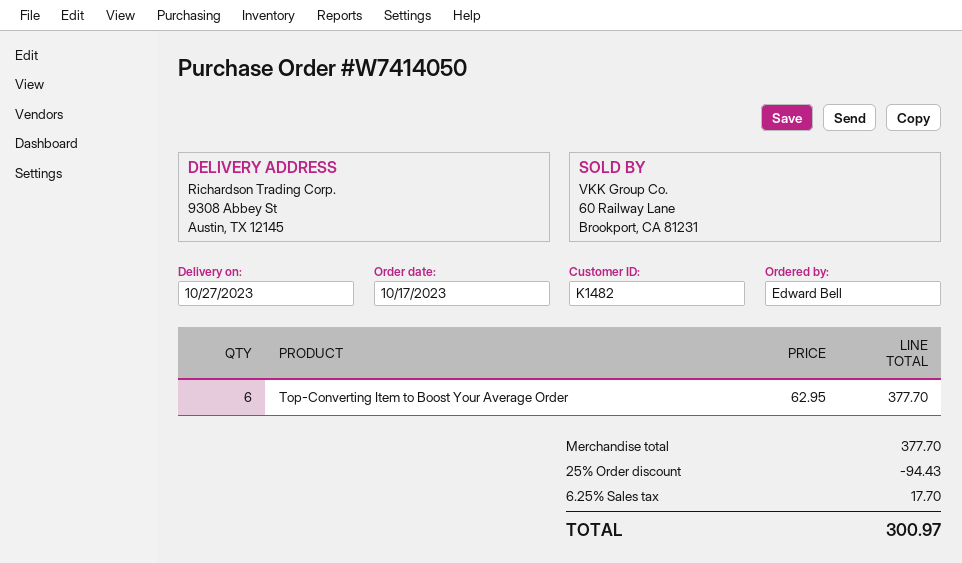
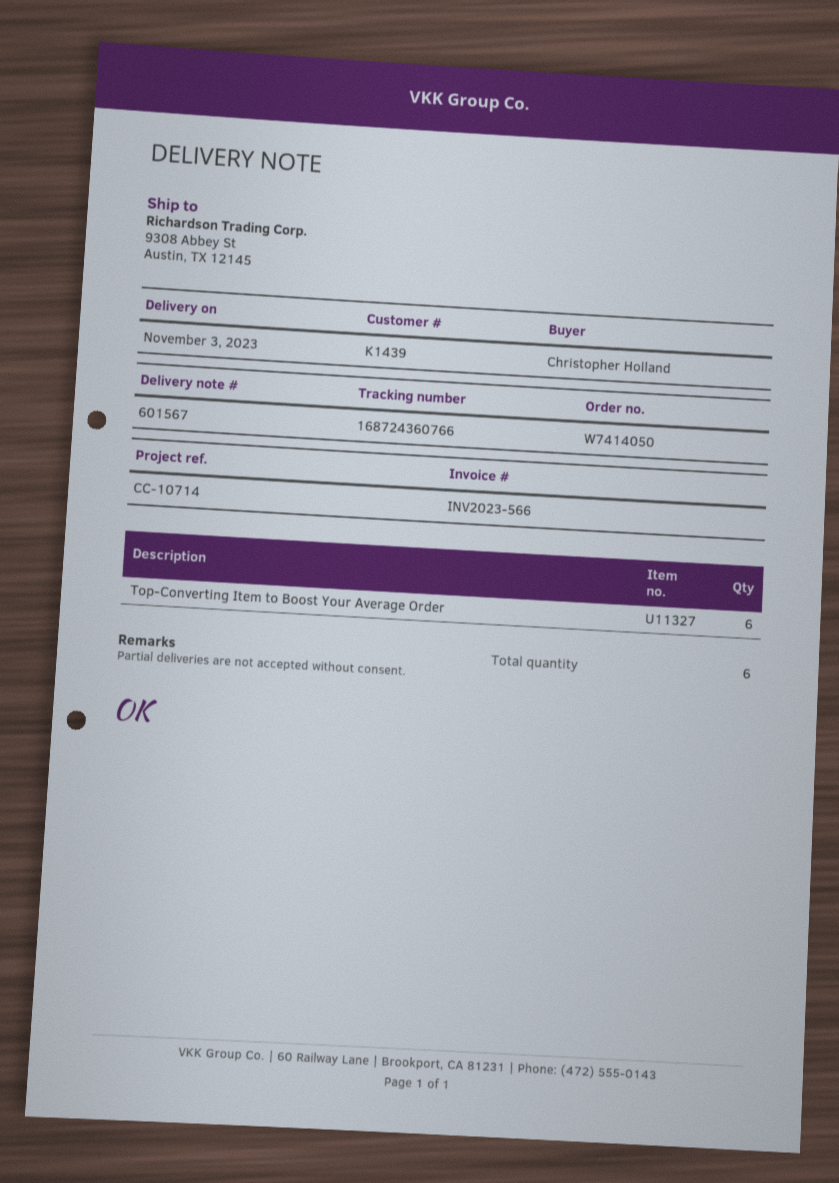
delivery date: 2023-10-27 -> 2023-11-03
customer number: K1482 -> K1439
ordered by: Edward Bell -> Christopher Holland

